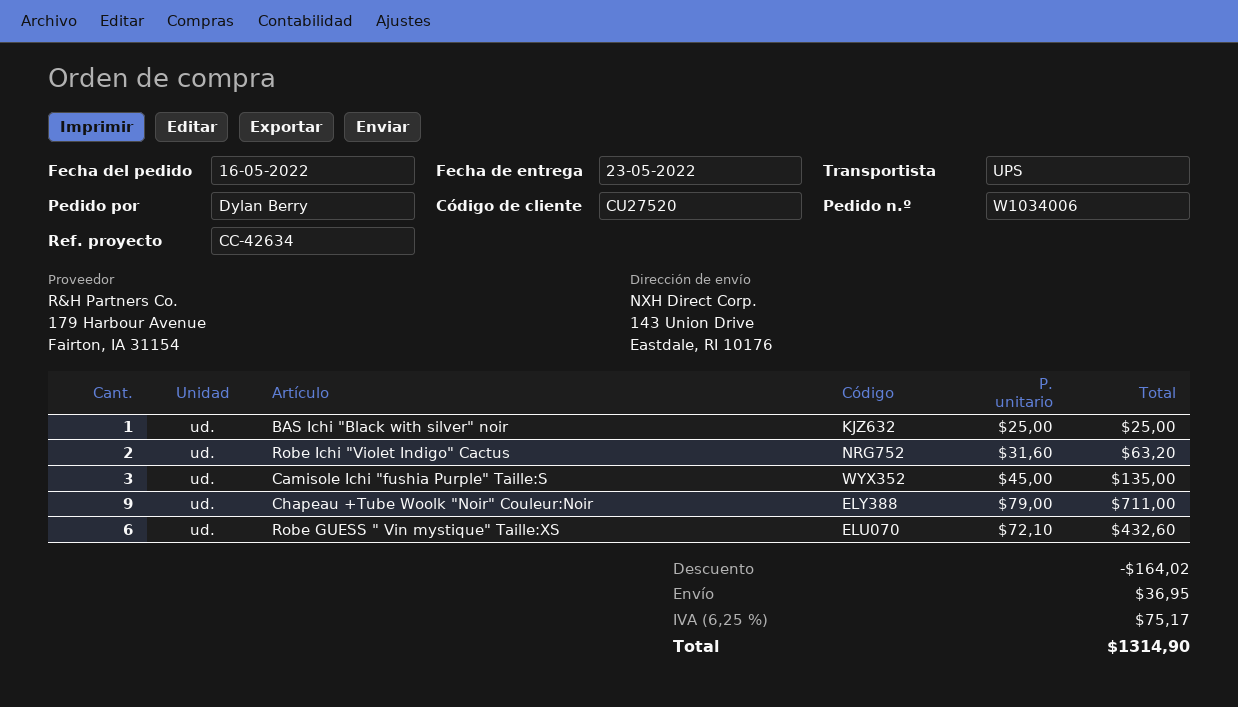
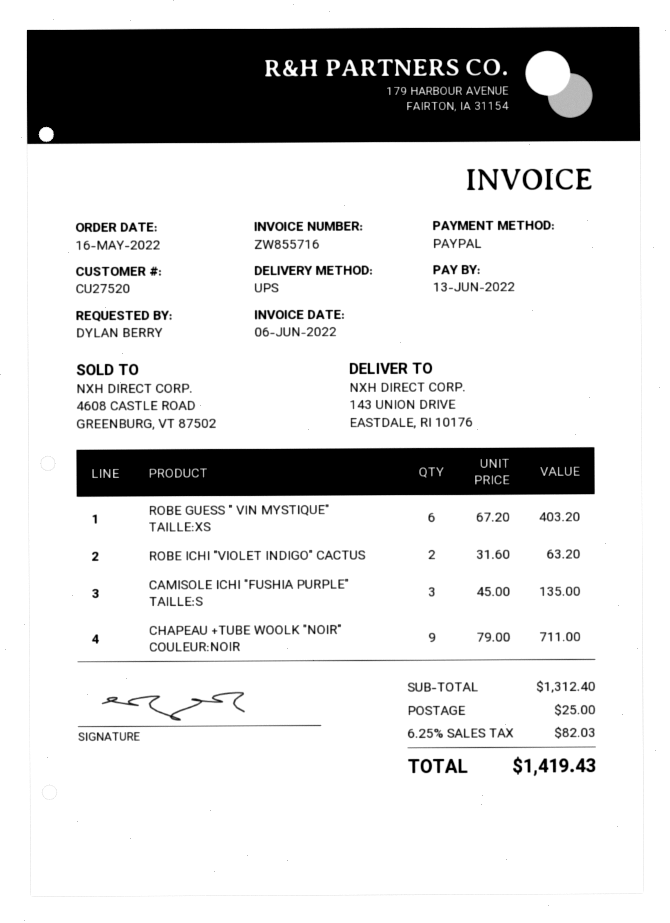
BAS Ichi "Black with silver" noir: 1 x 25.00 = 25.00 -> none
Robe GUESS " Vin mystique" Taille:XS: 6 x 72.10 = 432.60 -> 6 x 67.20 = 403.20
discount: 164.02 -> none
shipping: 36.95 -> 25.00
tax: 6.25% = 75.17 -> 6.25% = 82.03
total: 1314.90 -> 1419.43

